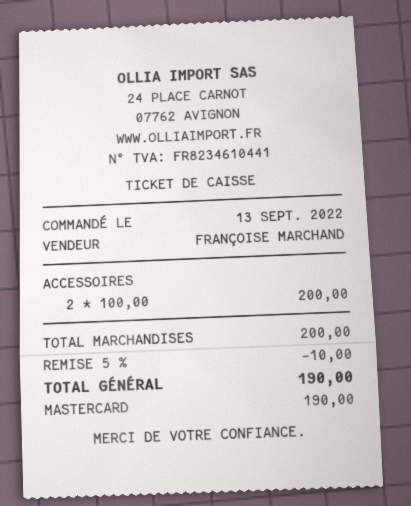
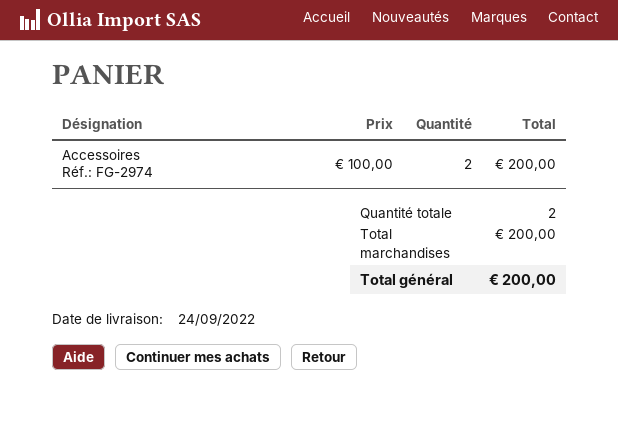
discount: 5% = 10.00 -> none
total: 190.00 -> 200.00

